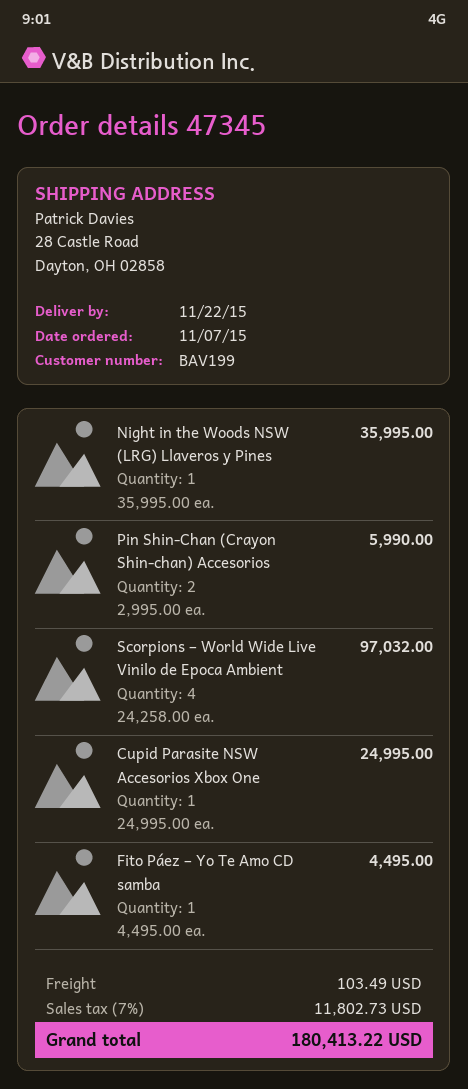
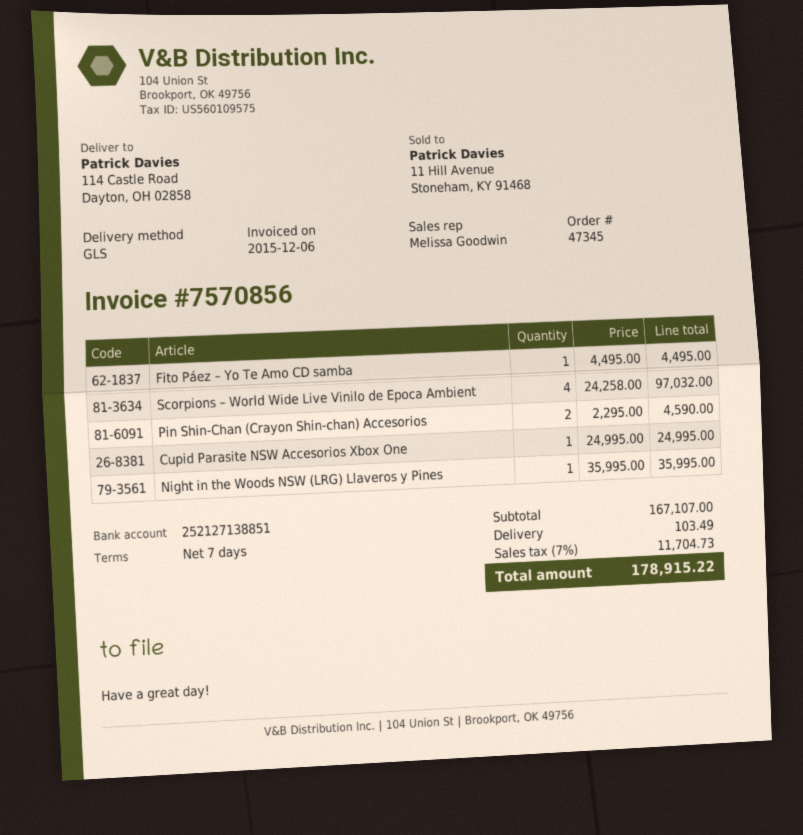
ship to: 28 Castle Road, Dayton, OH 02858 -> 114 Castle Road, Dayton, OH 02858
Pin Shin-Chan (Crayon Shin-chan) Accesorios: 2 x 2995.00 = 5990.00 -> 2 x 2295.00 = 4590.00
tax: 7% = 11802.73 -> 7% = 11704.73
total: 180413.22 -> 178915.22

